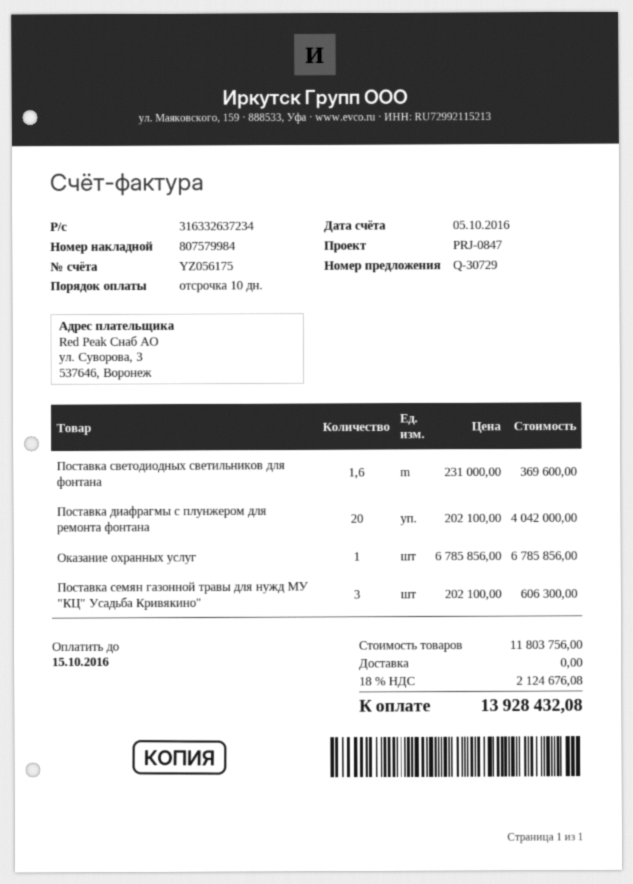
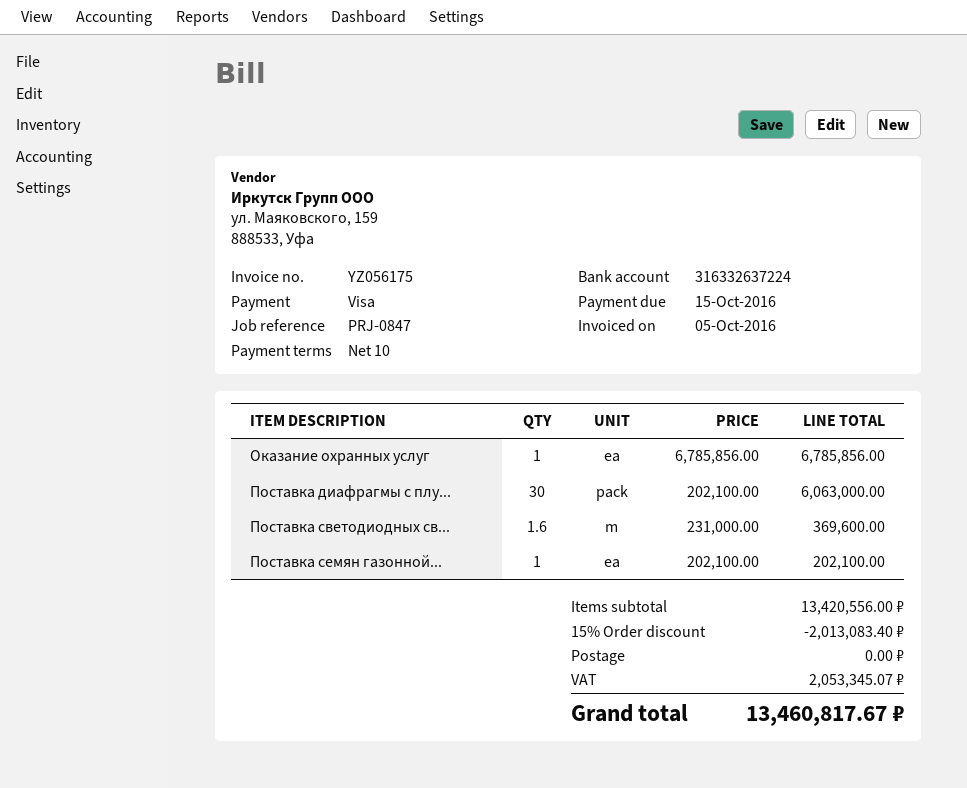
bank account: 316332637234 -> 316332637224
Поставка диафрагмы с плунжером для ремонта фонтана: 20 x 202100.00 = 4042000.00 -> 30 x 202100.00 = 6063000.00
Поставка семян газонной травы для нужд МУ "КЦ" Усадьба Кривякино": 3 x 202100.00 = 606300.00 -> 1 x 202100.00 = 202100.00
subtotal: 11803756.00 -> 13420556.00
discount: none -> 15% = 2013083.40
tax: 2124676.08 -> 2053345.07
total: 13928432.08 -> 13460817.67

